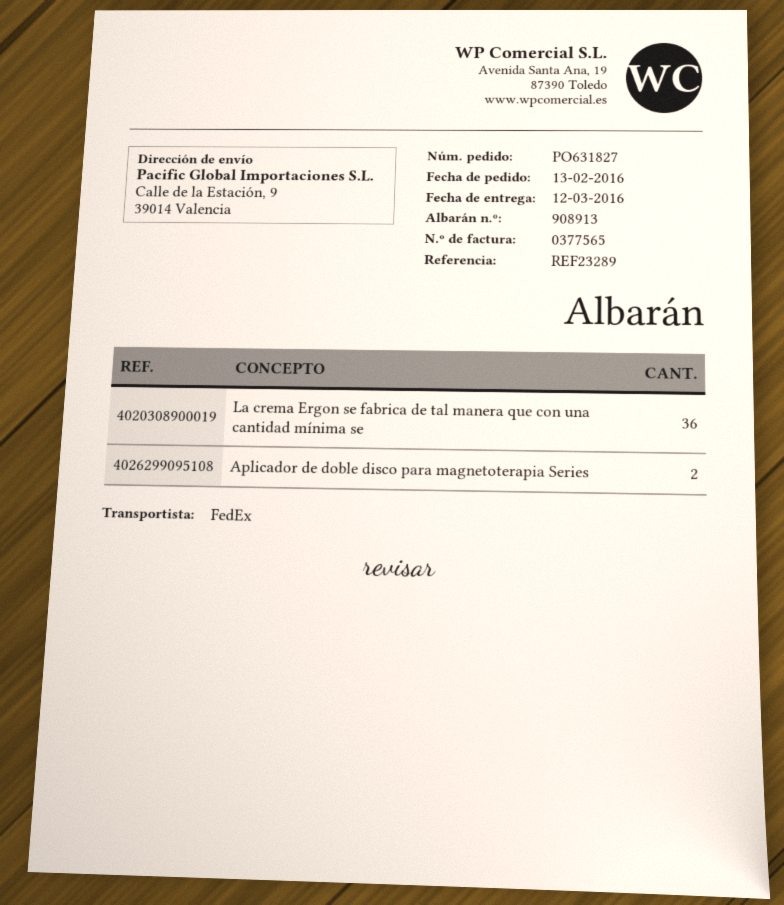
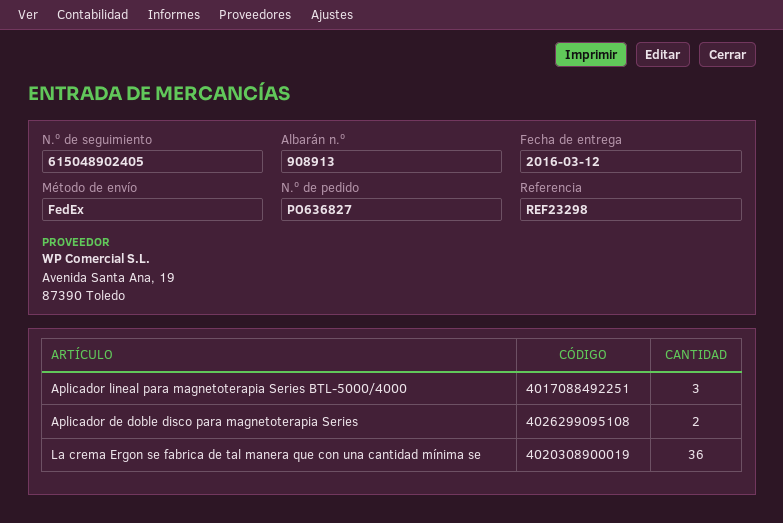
order number: PO631827 -> PO636827
reference: REF23289 -> REF23298
Aplicador lineal para magnetoterapia Series BTL-5000/4000: none -> 3

